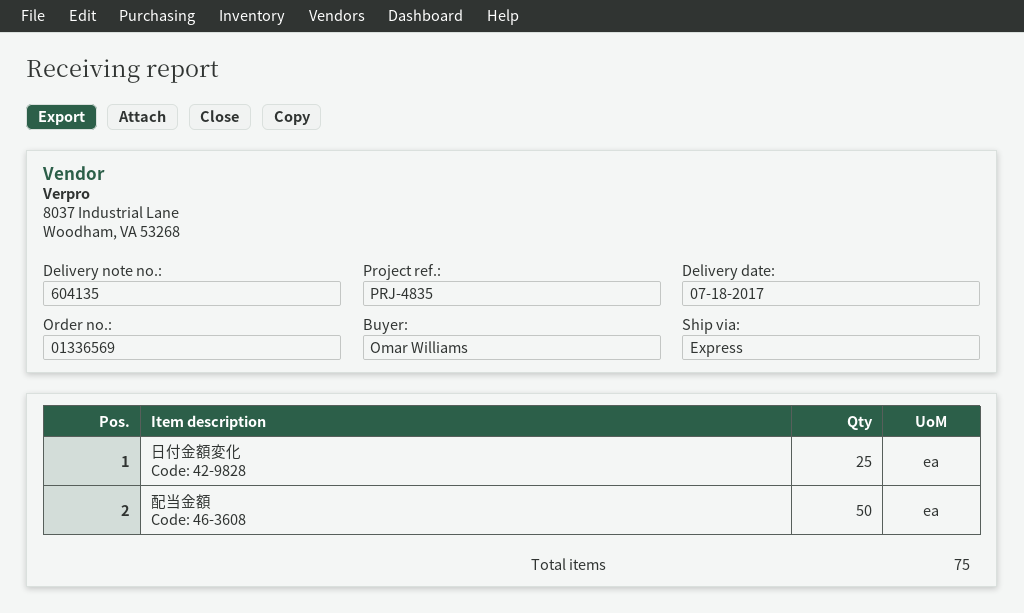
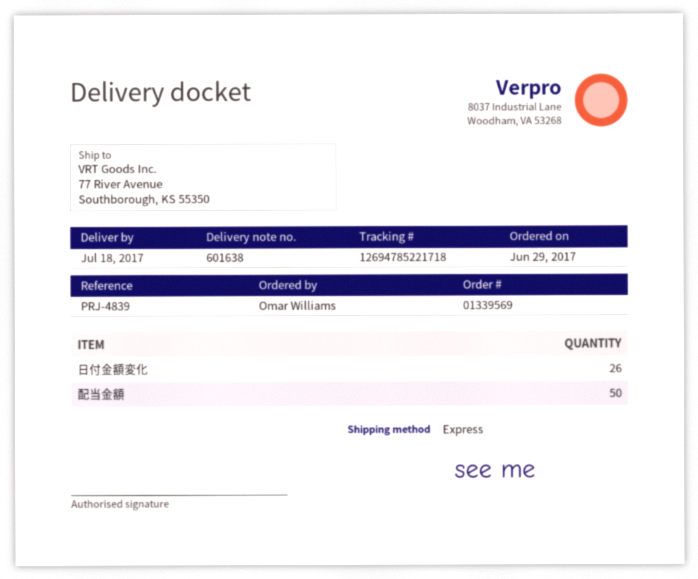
order number: 01336569 -> 01339569
delivery note number: 604135 -> 601638
reference: PRJ-4835 -> PRJ-4839
日付金額変化: 25 -> 26

